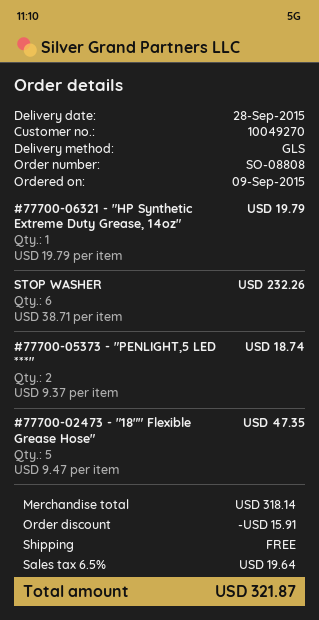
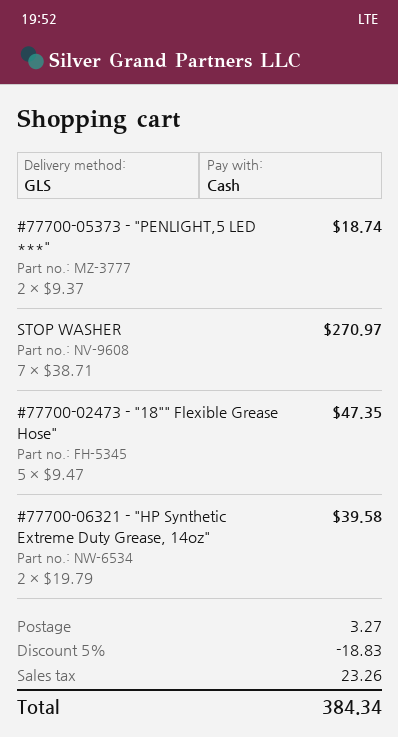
#77700-06321 - "HP Synthetic Extreme Duty Grease, 14oz": 1 x 19.79 = 19.79 -> 2 x 19.79 = 39.58
STOP WASHER: 6 x 38.71 = 232.26 -> 7 x 38.71 = 270.97
discount: 15.91 -> 18.83
shipping: 0.00 -> 3.27
tax: 19.64 -> 23.26
total: 321.87 -> 384.34

